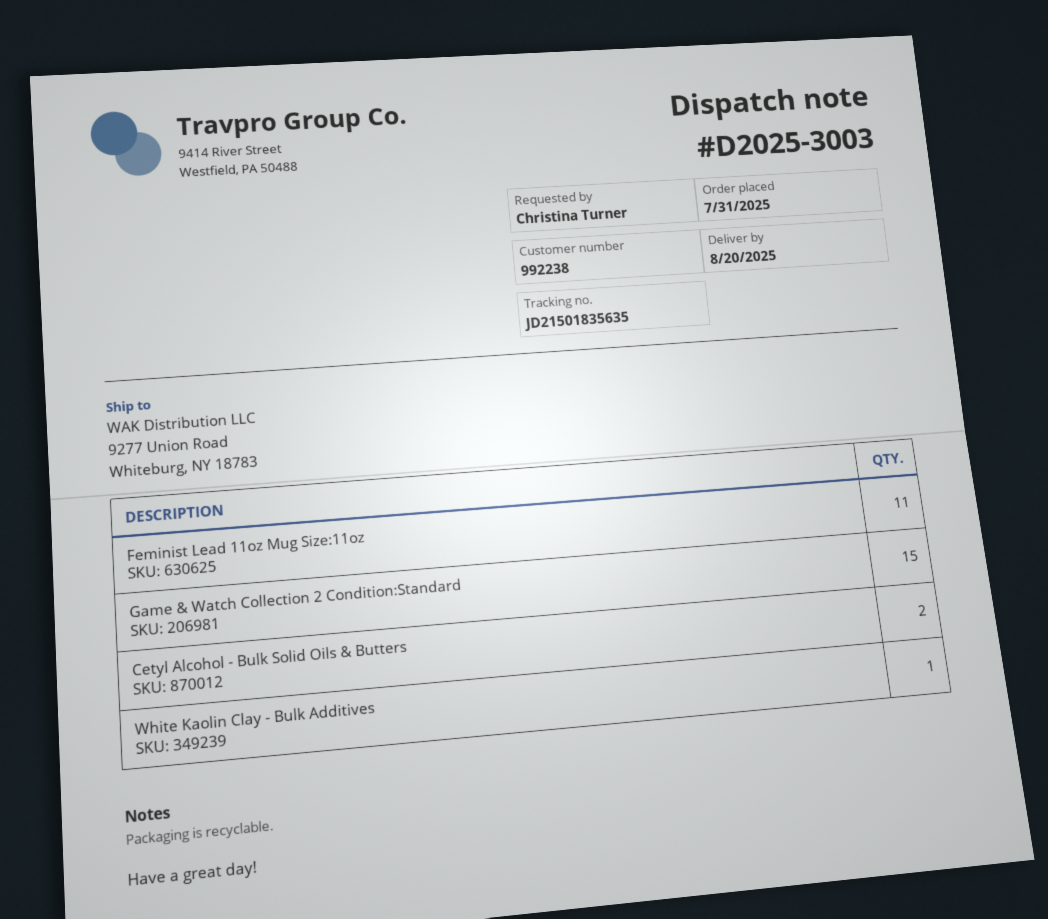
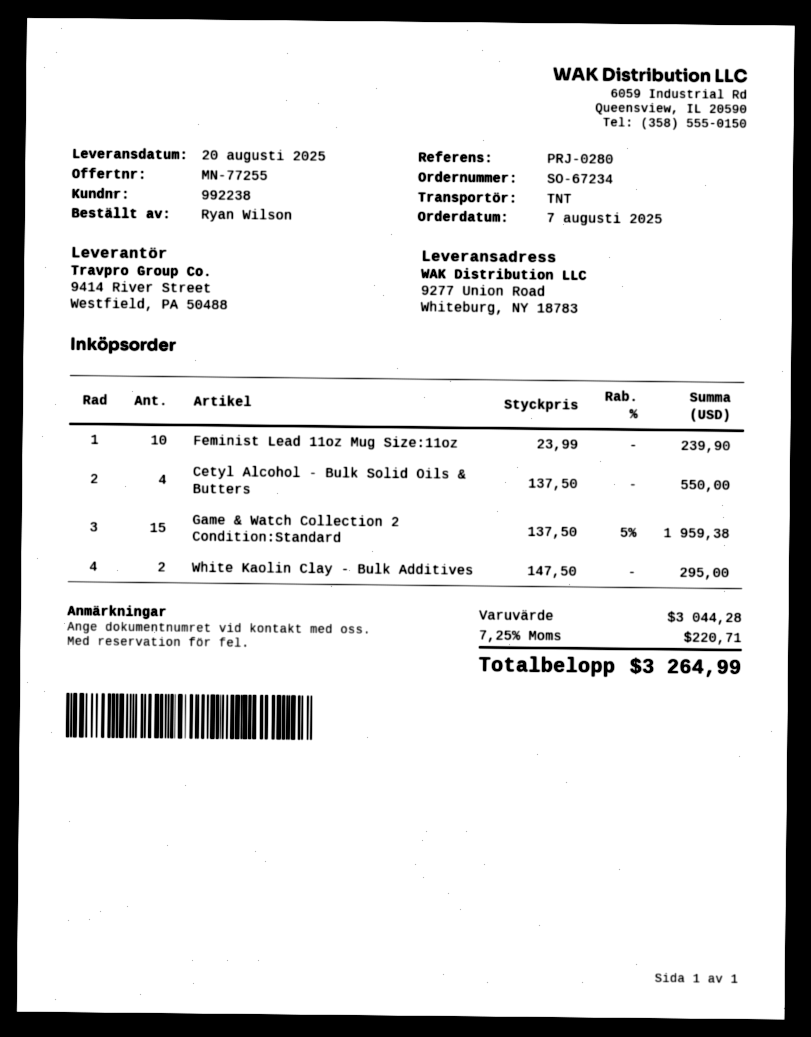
order date: 2025-07-31 -> 2025-08-07
ordered by: Christina Turner -> Ryan Wilson
Feminist Lead 11oz Mug Size:11oz: 11 -> 10
Cetyl Alcohol - Bulk Solid Oils & Butters: 2 -> 4
White Kaolin Clay - Bulk Additives: 1 -> 2

